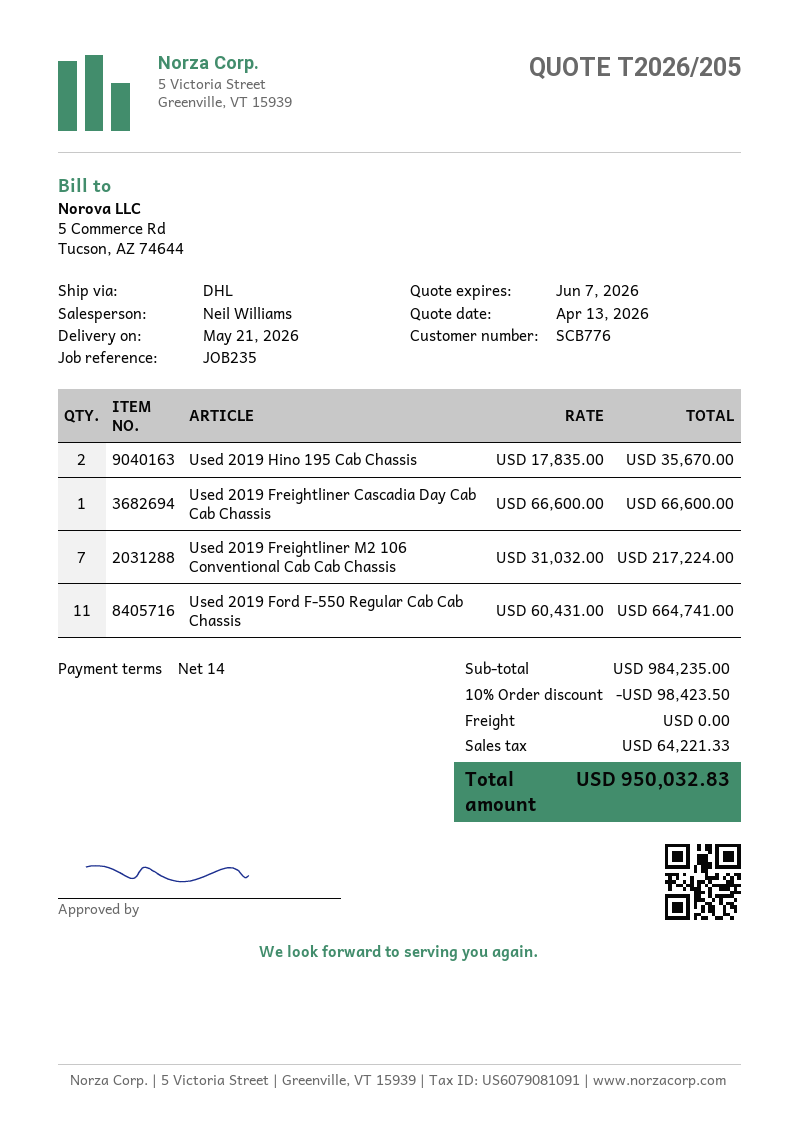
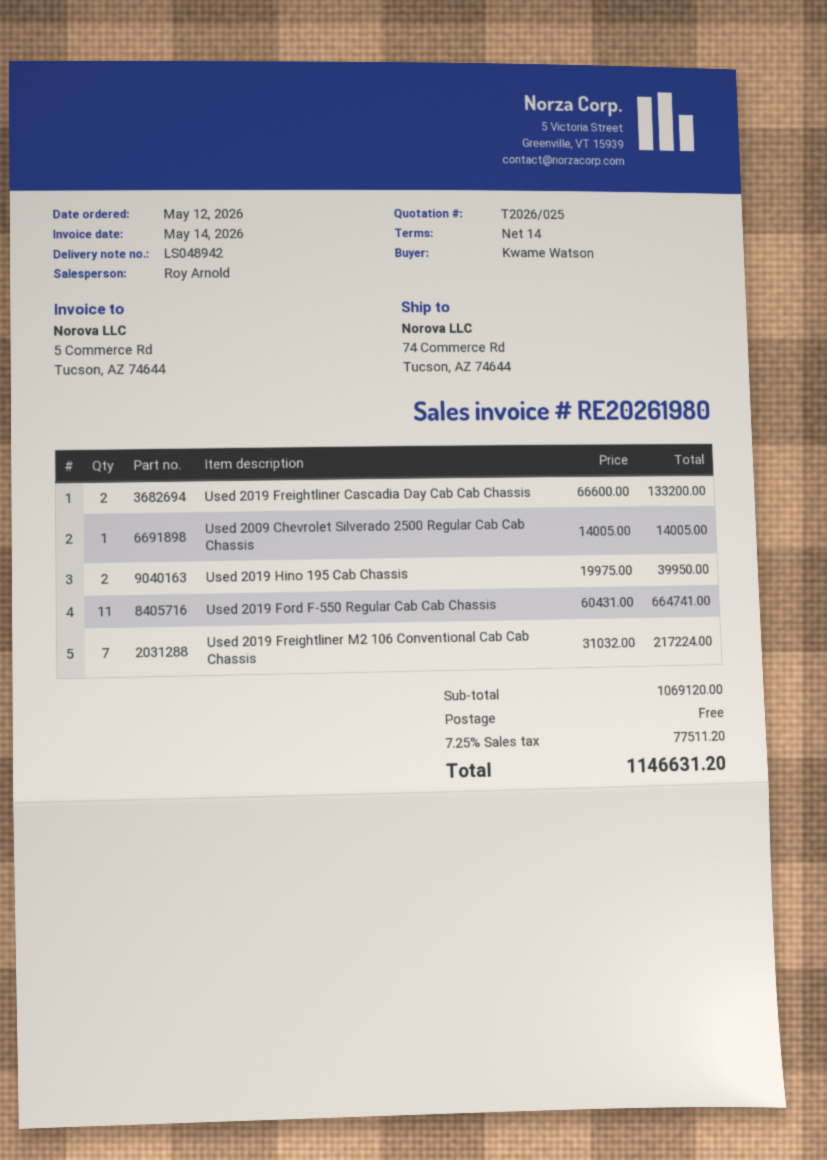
quote number: T2026/205 -> T2026/025
sales rep: Neil Williams -> Roy Arnold
Used 2019 Hino 195 Cab Chassis: 2 x 17835.00 = 35670.00 -> 2 x 19975.00 = 39950.00
Used 2019 Freightliner Cascadia Day Cab Cab Chassis: 1 x 66600.00 = 66600.00 -> 2 x 66600.00 = 133200.00
Used 2009 Chevrolet Silverado 2500 Regular Cab Cab Chassis: none -> 1 x 14005.00 = 14005.00
subtotal: 984235.00 -> 1069120.00
discount: 10% = 98423.50 -> none
tax: 64221.33 -> 77511.20
total: 950032.83 -> 1146631.20

